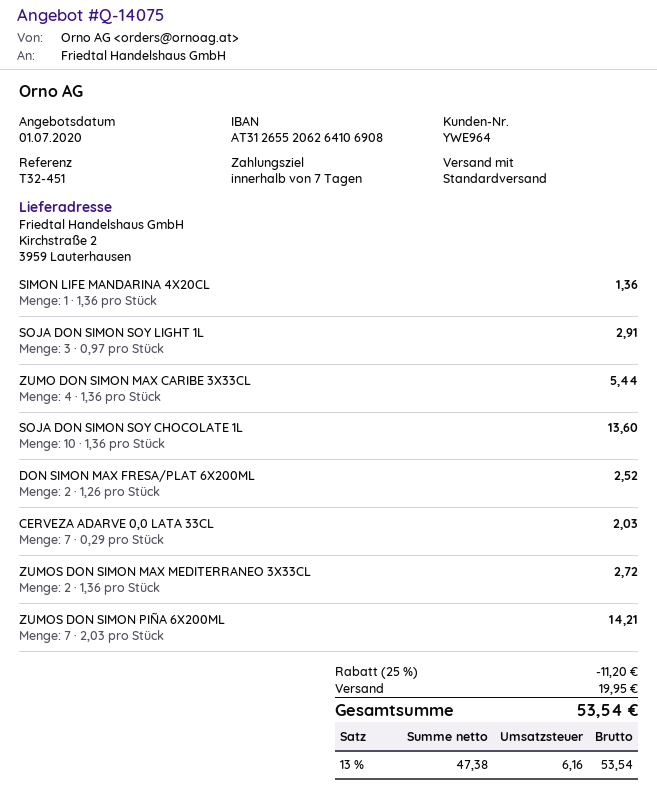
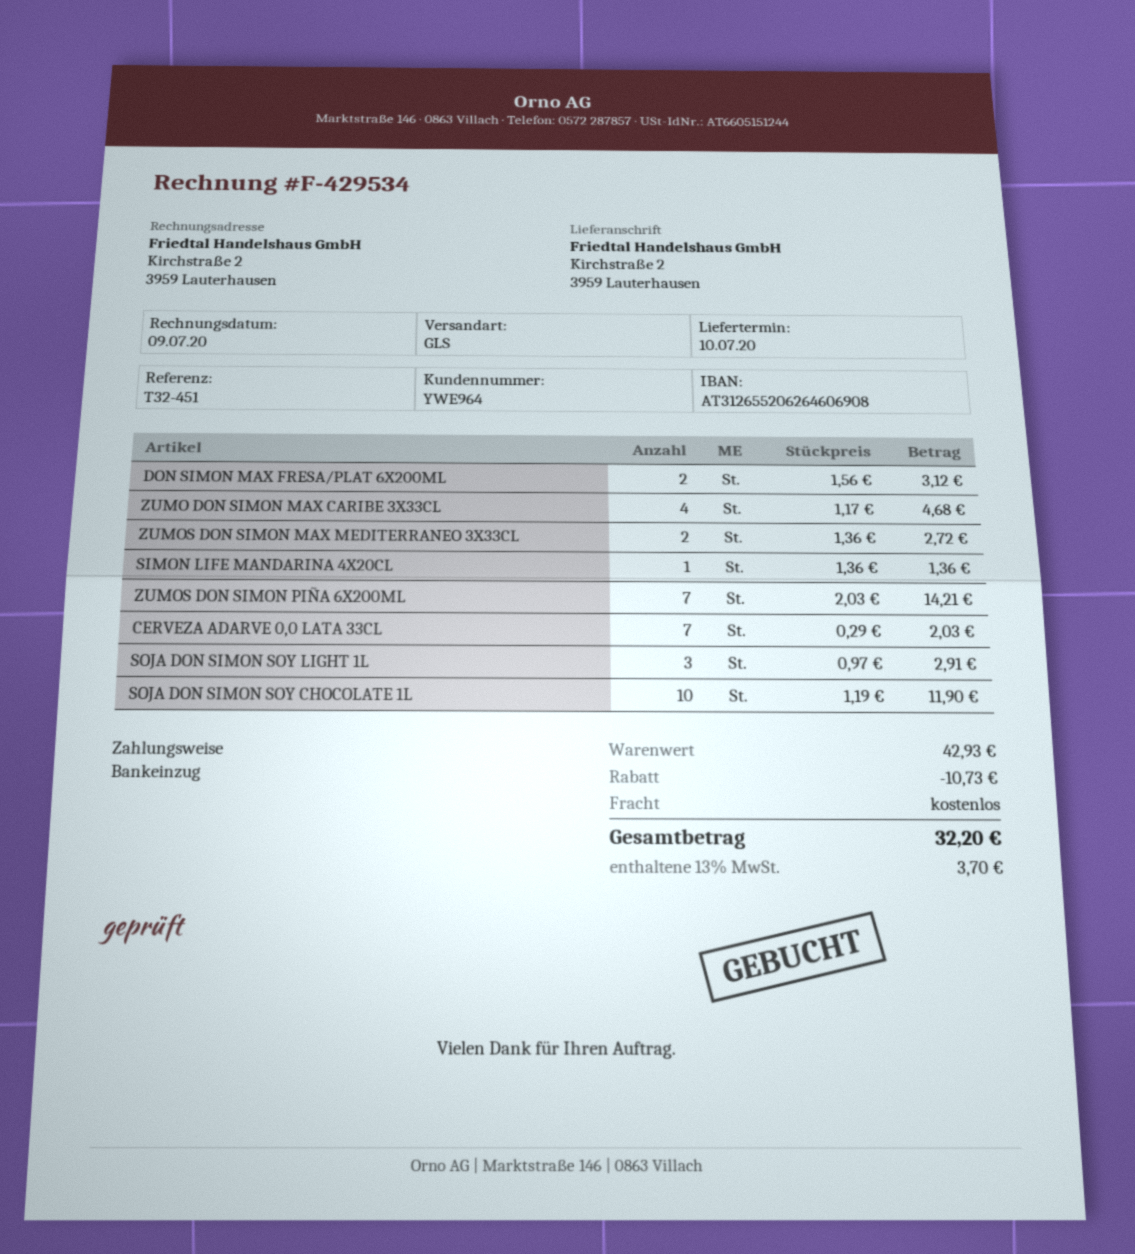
bank account: AT312655206264106908 -> AT312655206264606908
shipping method: standard -> GLS
ZUMO DON SIMON MAX CARIBE 3X33CL: 4 x 1.36 = 5.44 -> 4 x 1.17 = 4.68
SOJA DON SIMON SOY CHOCOLATE 1L: 10 x 1.36 = 13.60 -> 10 x 1.19 = 11.90
DON SIMON MAX FRESA/PLAT 6X200ML: 2 x 1.26 = 2.52 -> 2 x 1.56 = 3.12
discount: 11.20 -> 10.73
shipping: 19.95 -> 0.00
tax: 13% = 6.16 -> 13% = 3.70
total: 53.54 -> 32.20

